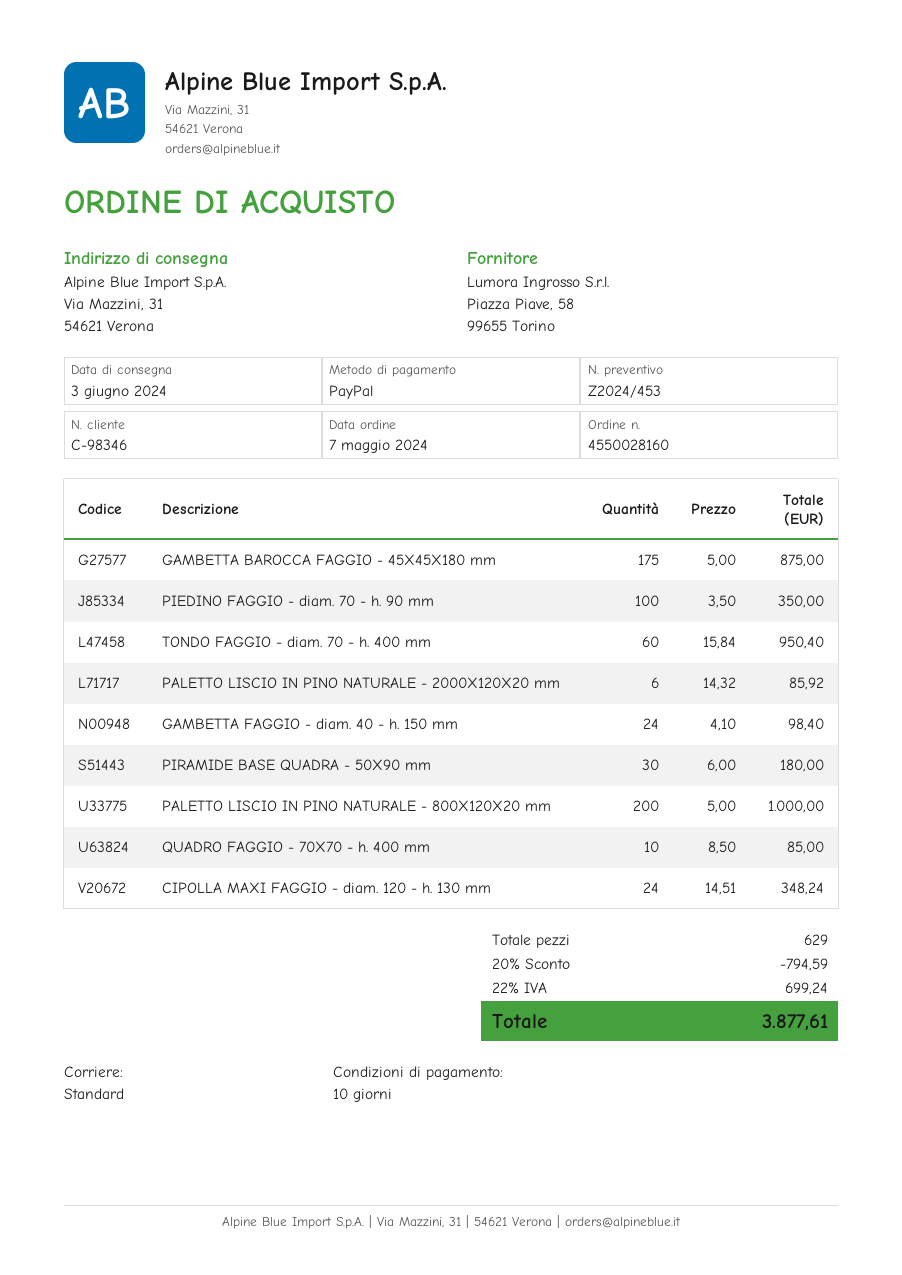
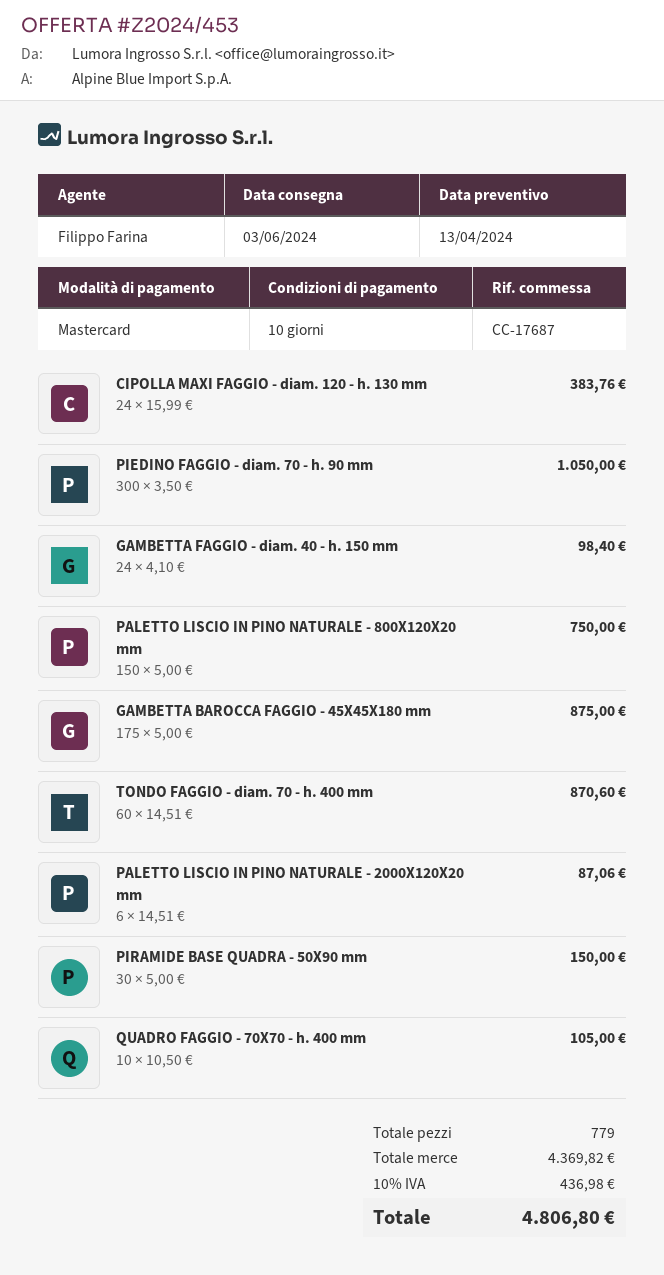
payment method: PayPal -> Mastercard
PIEDINO FAGGIO - diam. 70 - h. 90 mm: 100 x 3.50 = 350.00 -> 300 x 3.50 = 1050.00
TONDO FAGGIO - diam. 70 - h. 400 mm: 60 x 15.84 = 950.40 -> 60 x 14.51 = 870.60
PALETTO LISCIO IN PINO NATURALE - 2000X120X20 mm: 6 x 14.32 = 85.92 -> 6 x 14.51 = 87.06
PIRAMIDE BASE QUADRA - 50X90 mm: 30 x 6.00 = 180.00 -> 30 x 5.00 = 150.00
PALETTO LISCIO IN PINO NATURALE - 800X120X20 mm: 200 x 5.00 = 1000.00 -> 150 x 5.00 = 750.00
QUADRO FAGGIO - 70X70 - h. 400 mm: 10 x 8.50 = 85.00 -> 10 x 10.50 = 105.00
CIPOLLA MAXI FAGGIO - diam. 120 - h. 130 mm: 24 x 14.51 = 348.24 -> 24 x 15.99 = 383.76
total quantity: 629 -> 779
discount: 20% = 794.59 -> none
tax: 22% = 699.24 -> 10% = 436.98
total: 3877.61 -> 4806.80

